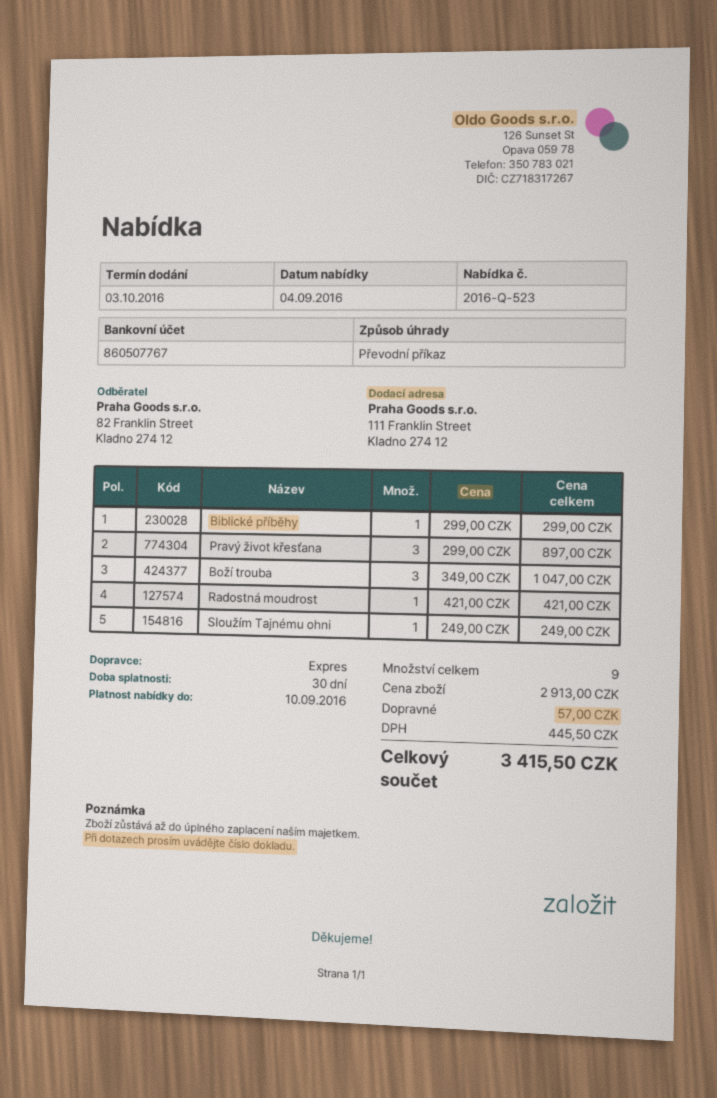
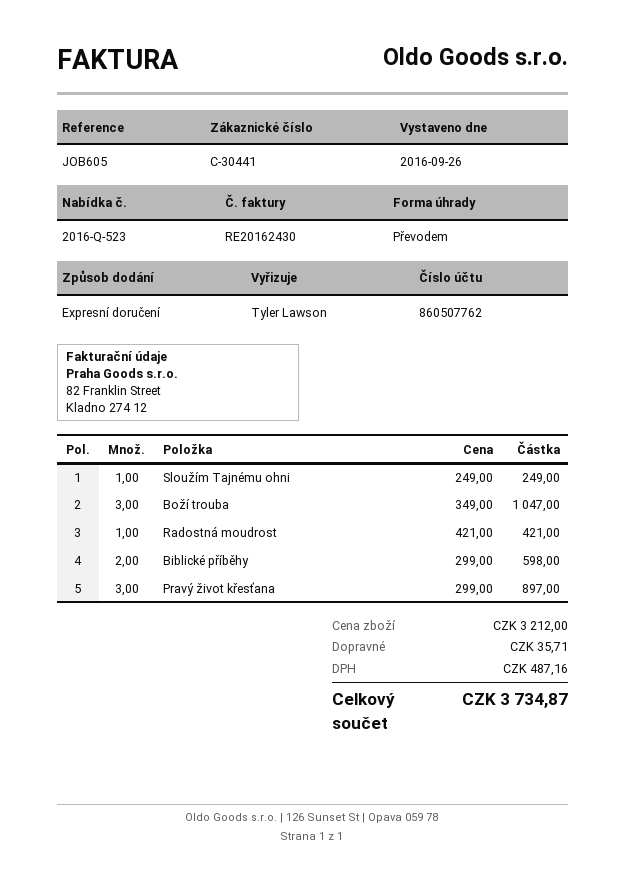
bank account: 860507767 -> 860507762
Biblické příběhy: 1 x 299.00 = 299.00 -> 2 x 299.00 = 598.00
subtotal: 2913.00 -> 3212.00
shipping: 57.00 -> 35.71
tax: 445.50 -> 487.16
total: 3415.50 -> 3734.87

